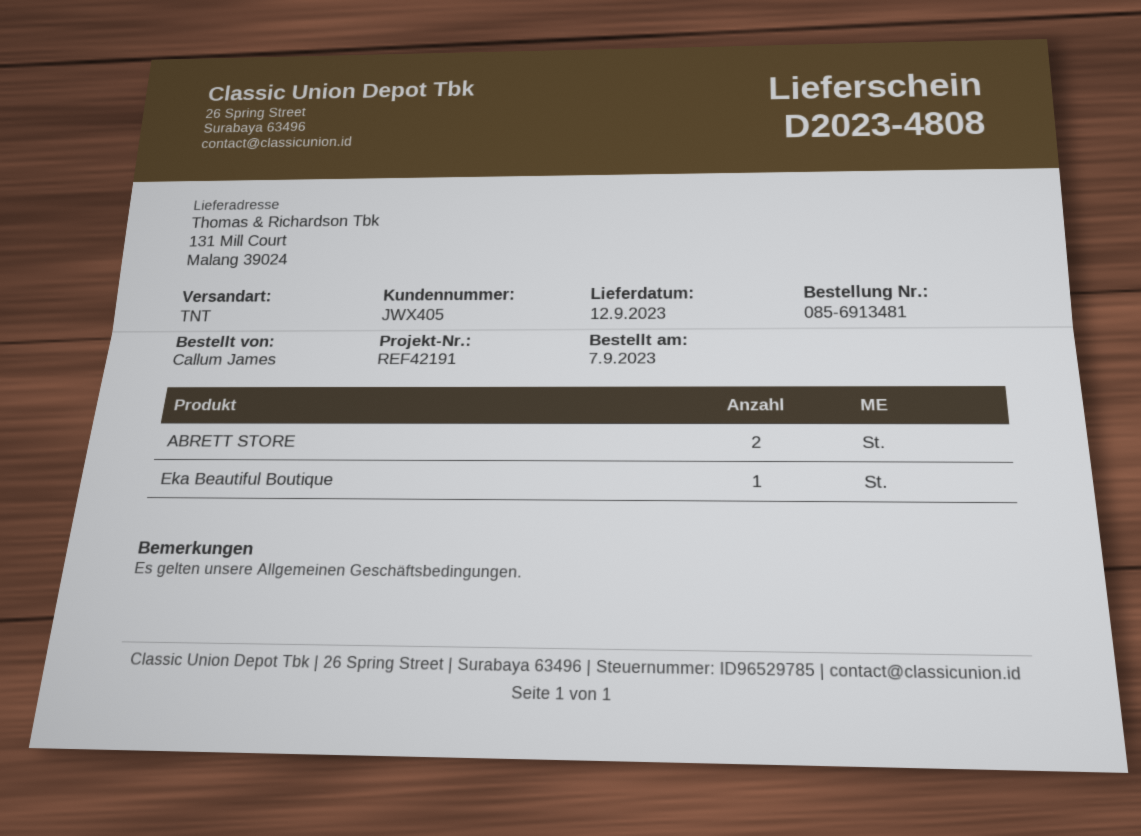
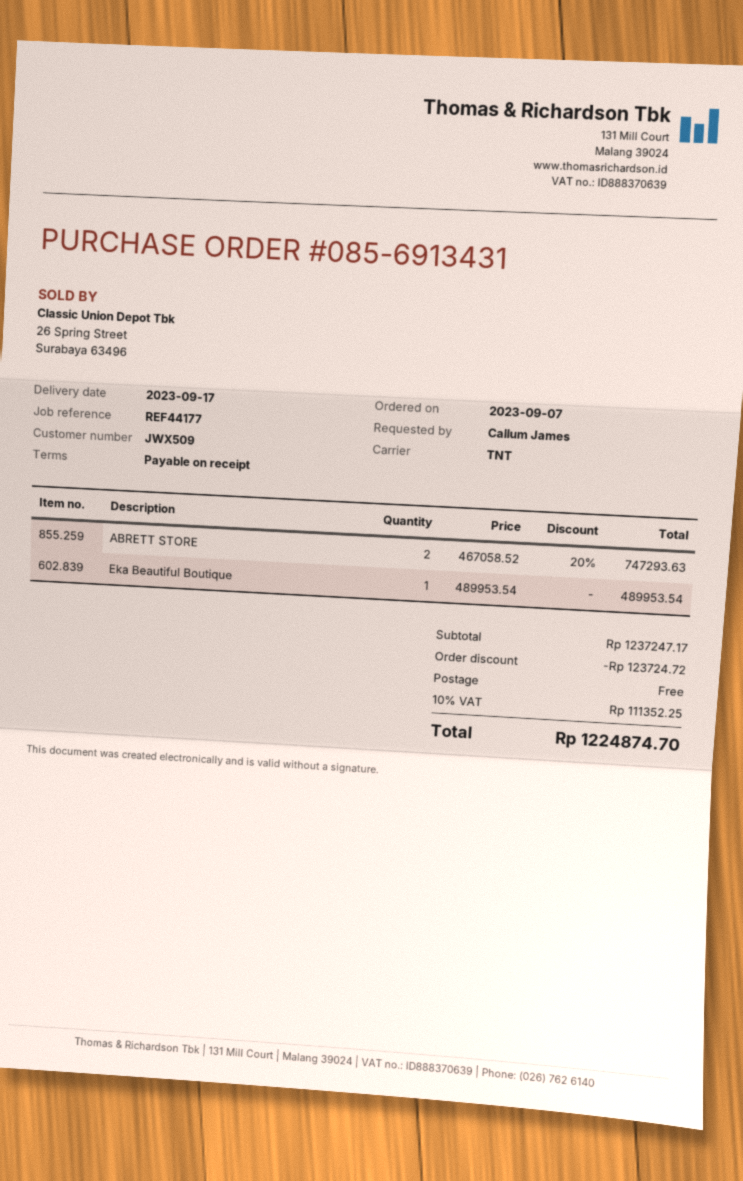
order number: 085-6913481 -> 085-6913431
delivery date: 2023-09-12 -> 2023-09-17
customer number: JWX405 -> JWX509
reference: REF42191 -> REF44177

